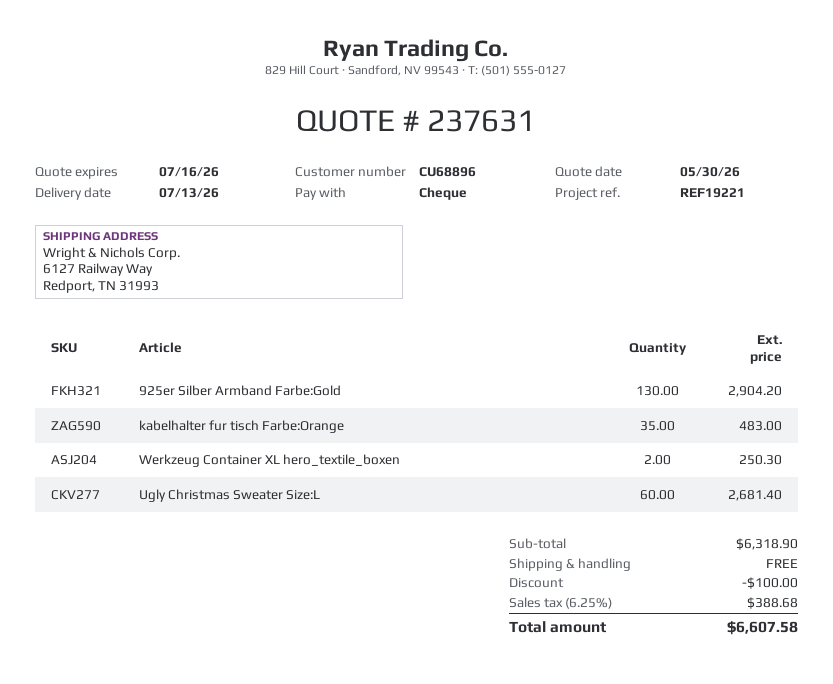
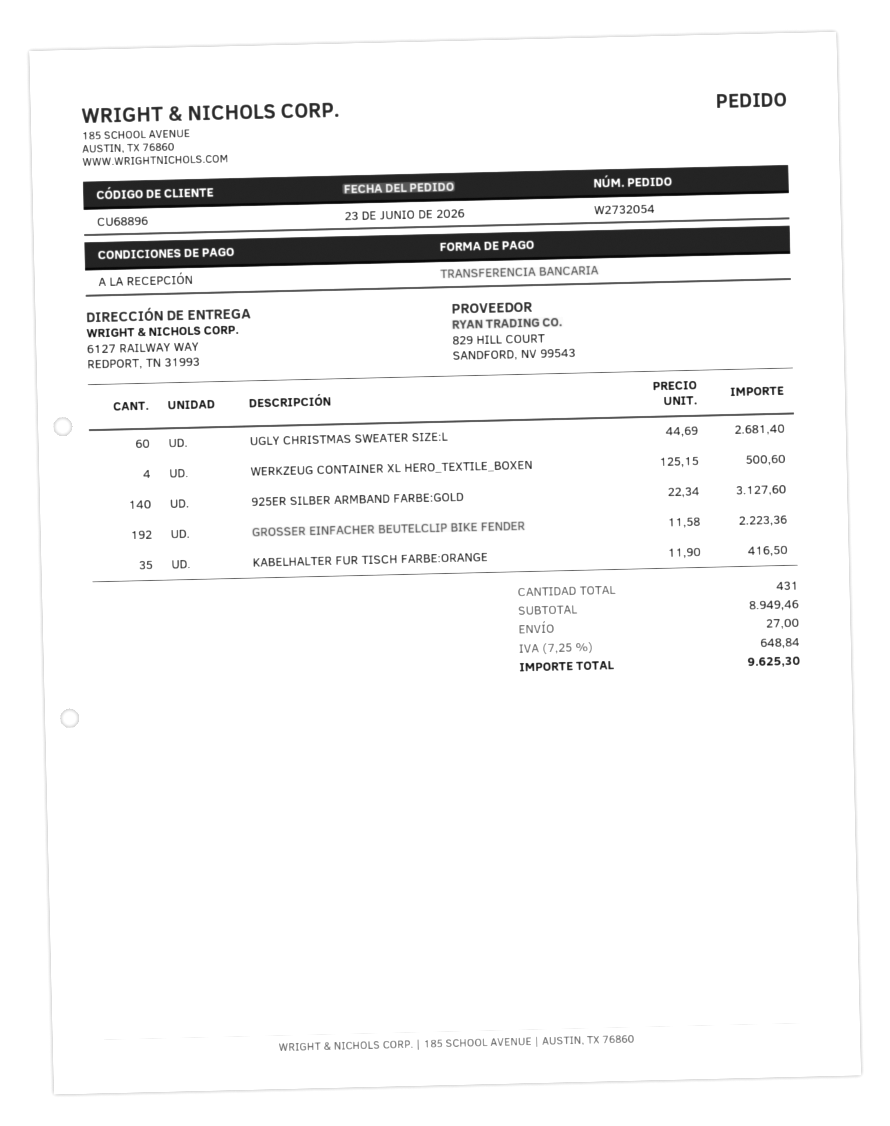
payment method: cheque -> bank transfer
925er Silber Armband Farbe:Gold: 130 for 2904.20 -> 140 for 3127.60
kabelhalter fur tisch Farbe:Orange: 35 for 483.00 -> 35 for 416.50
Werkzeug Container XL hero_textile_boxen: 2 for 250.30 -> 4 for 500.60
GROSSER EINFACHER BEUTELCLIP BIKE FENDER: none -> 192 for 2223.36
subtotal: 6318.90 -> 8949.46
discount: 100.00 -> none
shipping: 0.00 -> 27.00
tax: 6.25% = 388.68 -> 7.25% = 648.84
total: 6607.58 -> 9625.30

